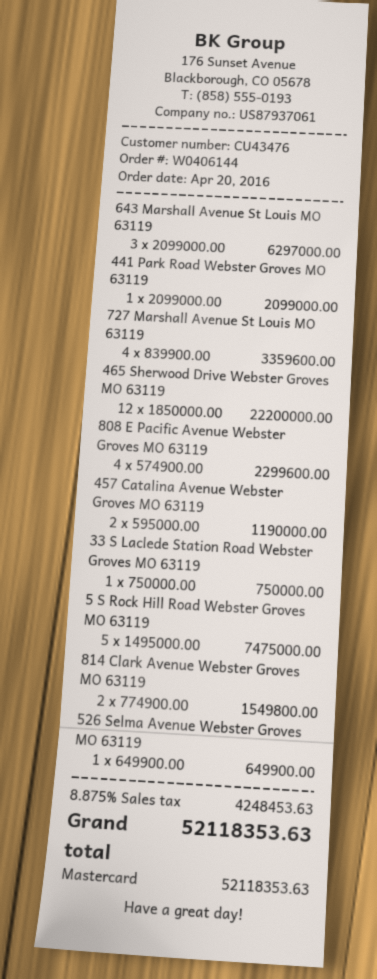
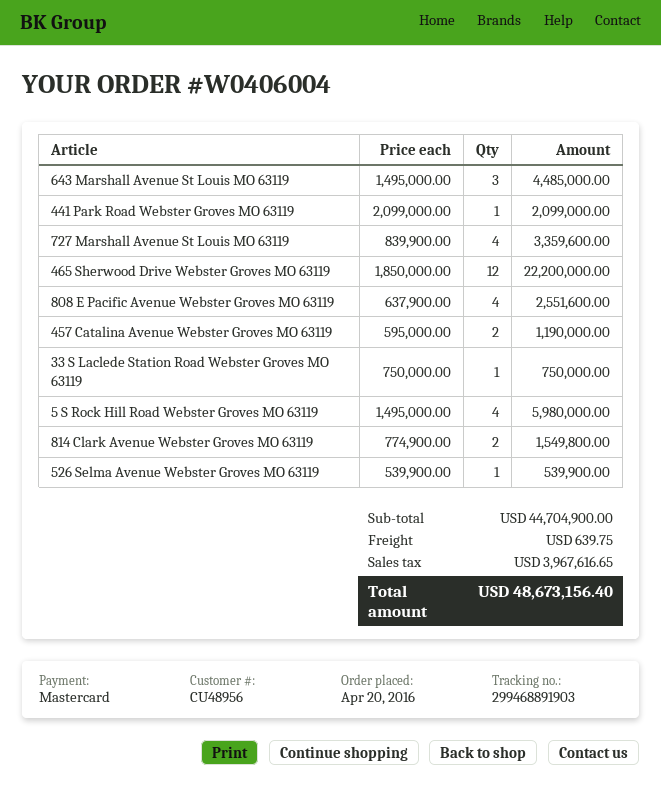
order number: W0406144 -> W0406004
customer number: CU43476 -> CU48956
643 Marshall Avenue St Louis MO 63119: 3 x 2099000.00 = 6297000.00 -> 3 x 1495000.00 = 4485000.00
808 E Pacific Avenue Webster Groves MO 63119: 4 x 574900.00 = 2299600.00 -> 4 x 637900.00 = 2551600.00
5 S Rock Hill Road Webster Groves MO 63119: 5 x 1495000.00 = 7475000.00 -> 4 x 1495000.00 = 5980000.00
526 Selma Avenue Webster Groves MO 63119: 1 x 649900.00 = 649900.00 -> 1 x 539900.00 = 539900.00
shipping: none -> 639.75
tax: 4248453.63 -> 3967616.65
total: 52118353.63 -> 48673156.40

